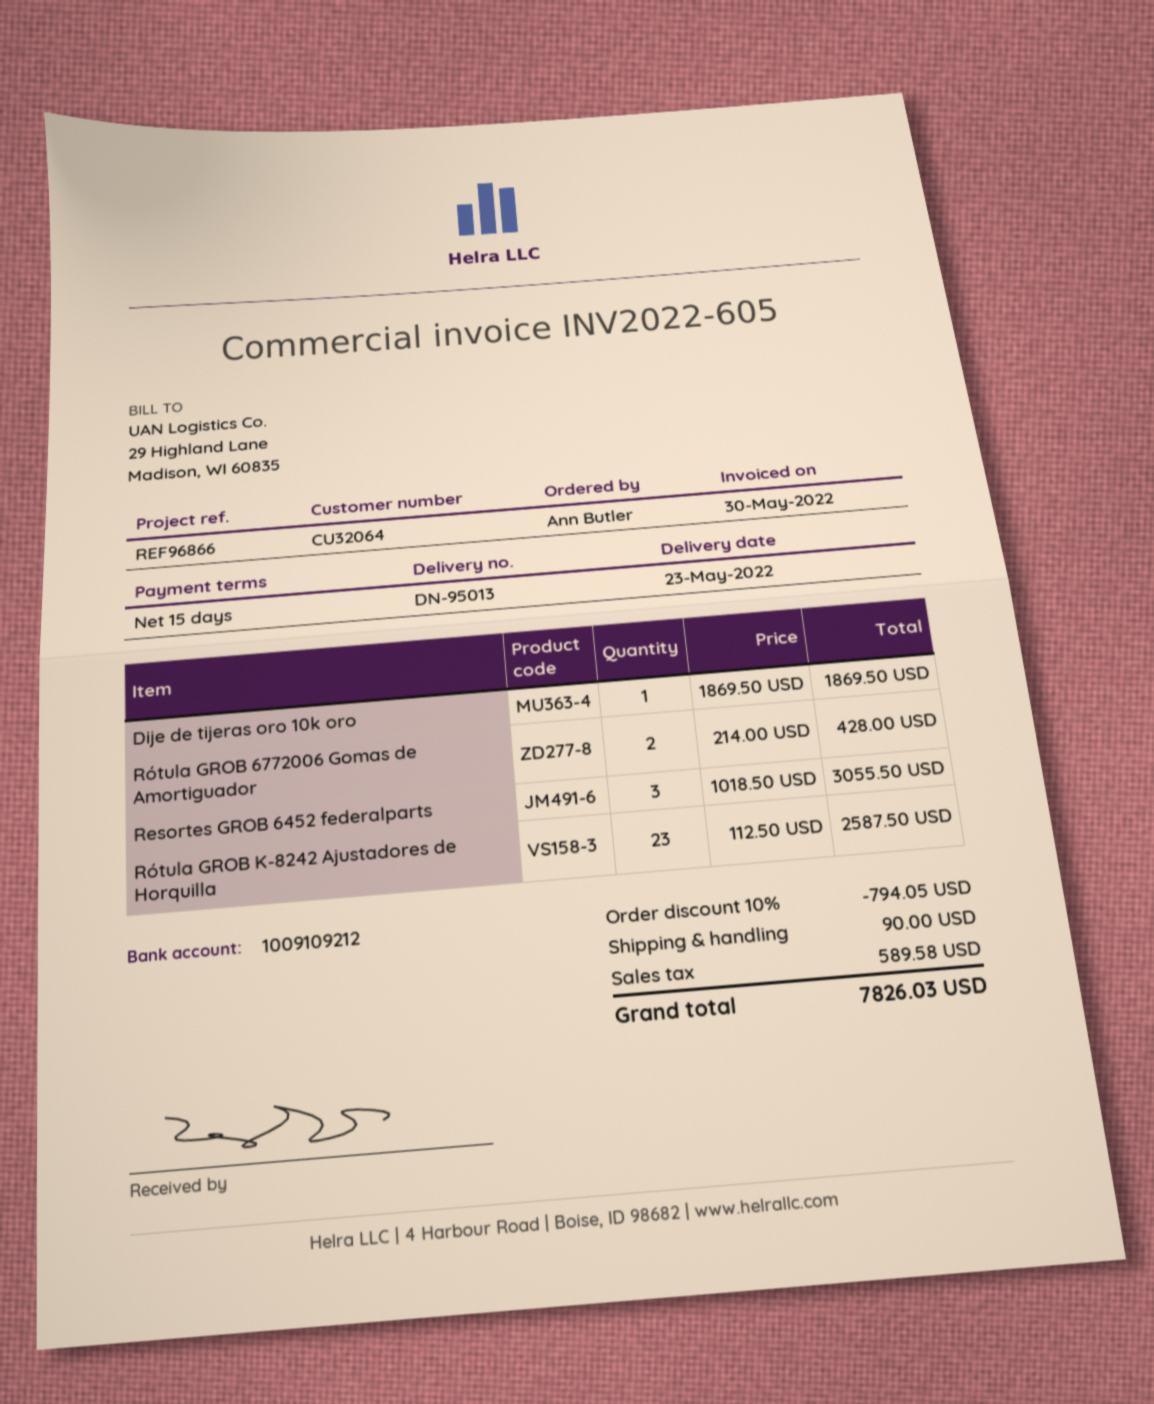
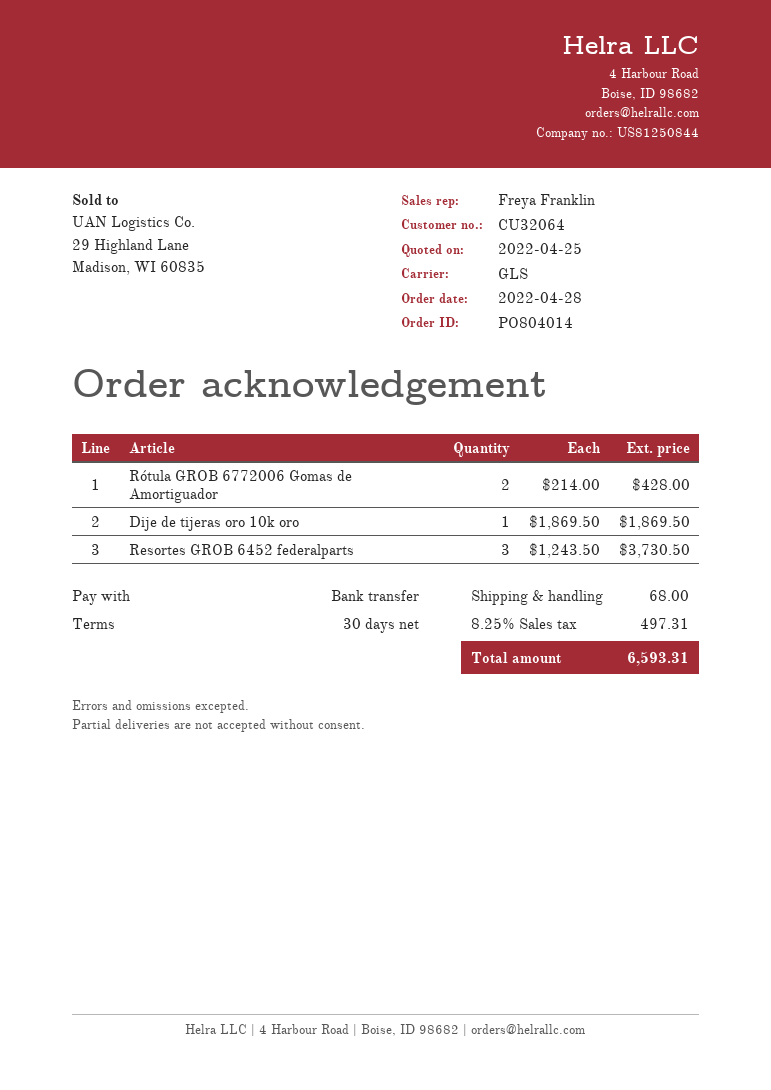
payment terms: 15 days -> 30 days
Resortes GROB 6452 federalparts: 3 x 1018.50 = 3055.50 -> 3 x 1243.50 = 3730.50
Rótula GROB K-8242 Ajustadores de Horquilla: 23 x 112.50 = 2587.50 -> none
discount: 10% = 794.05 -> none
shipping: 90.00 -> 68.00
tax: 589.58 -> 497.31
total: 7826.03 -> 6593.31

